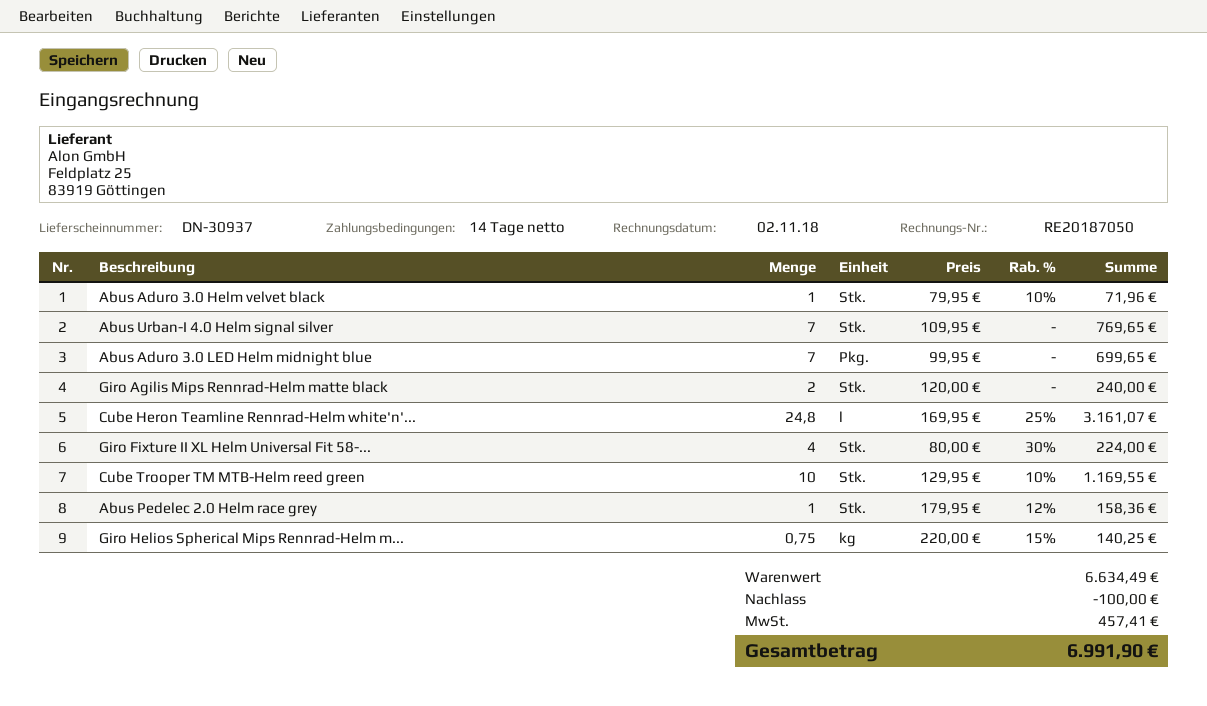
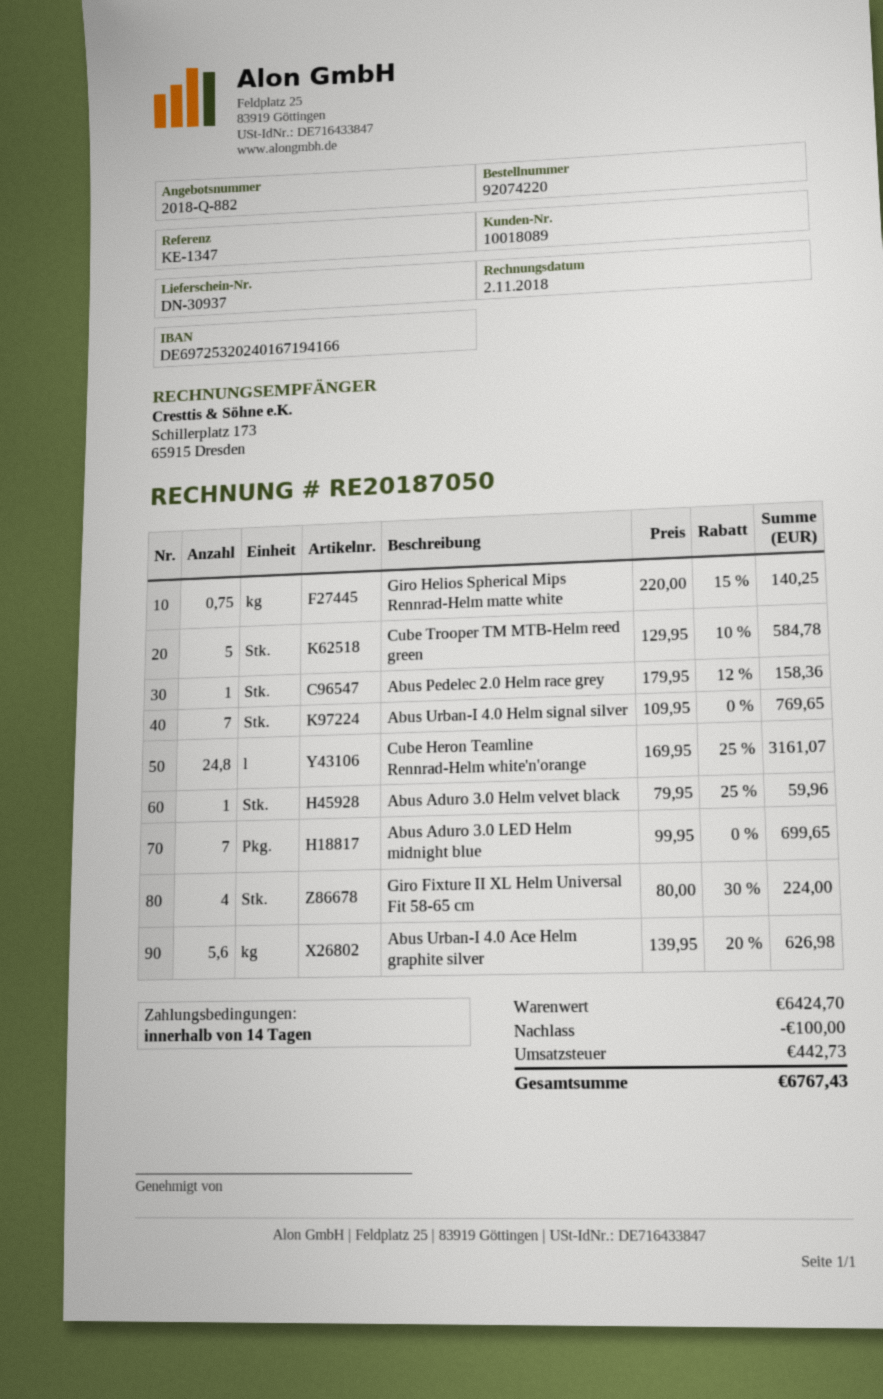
Abus Aduro 3.0 Helm velvet black: 1 x 79.95 - 10% = 71.96 -> 1 x 79.95 - 25% = 59.96
Giro Agilis Mips Rennrad-Helm matte black: 2 x 120.00 = 240.00 -> none
Cube Trooper TM MTB-Helm reed green: 10 x 129.95 - 10% = 1169.55 -> 5 x 129.95 - 10% = 584.78
Abus Urban-I 4.0 Ace Helm graphite silver: none -> 5.6 x 139.95 - 20% = 626.98
subtotal: 6634.49 -> 6424.70
tax: 457.41 -> 442.73
total: 6991.90 -> 6767.43

